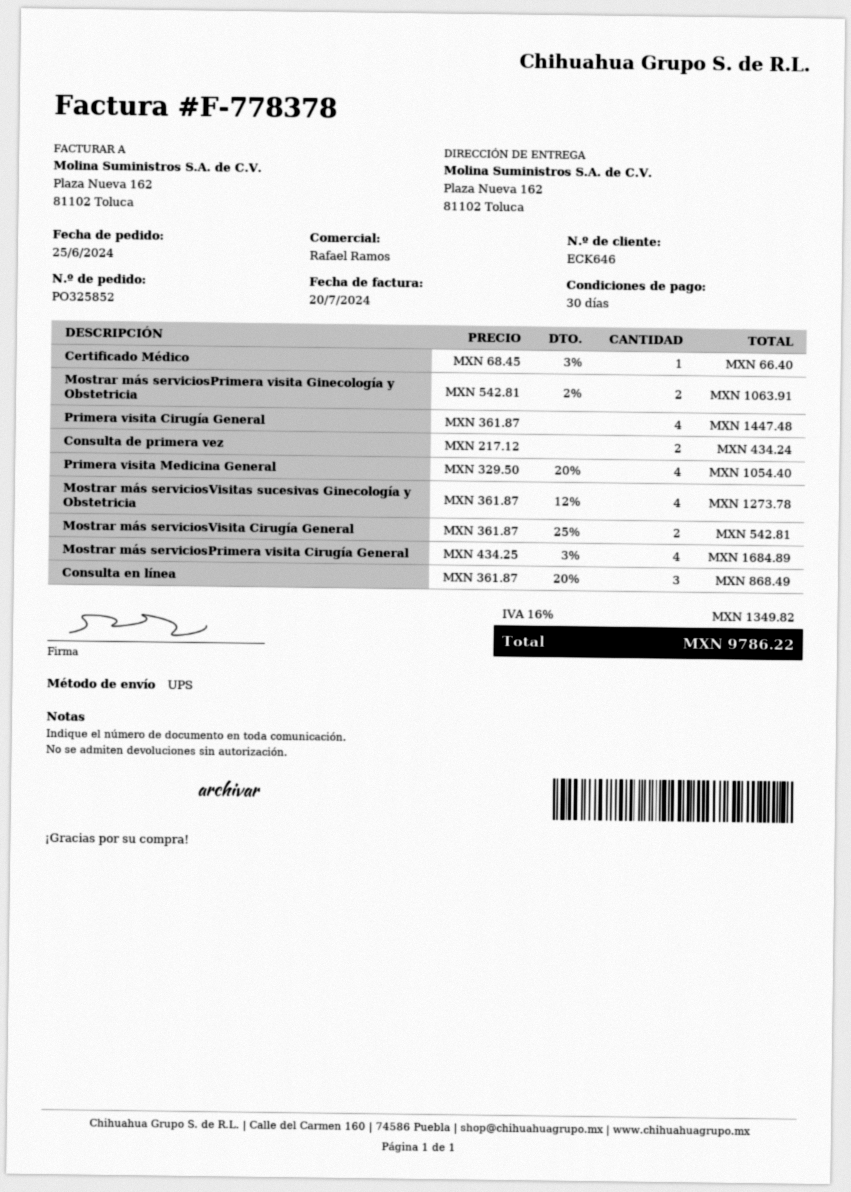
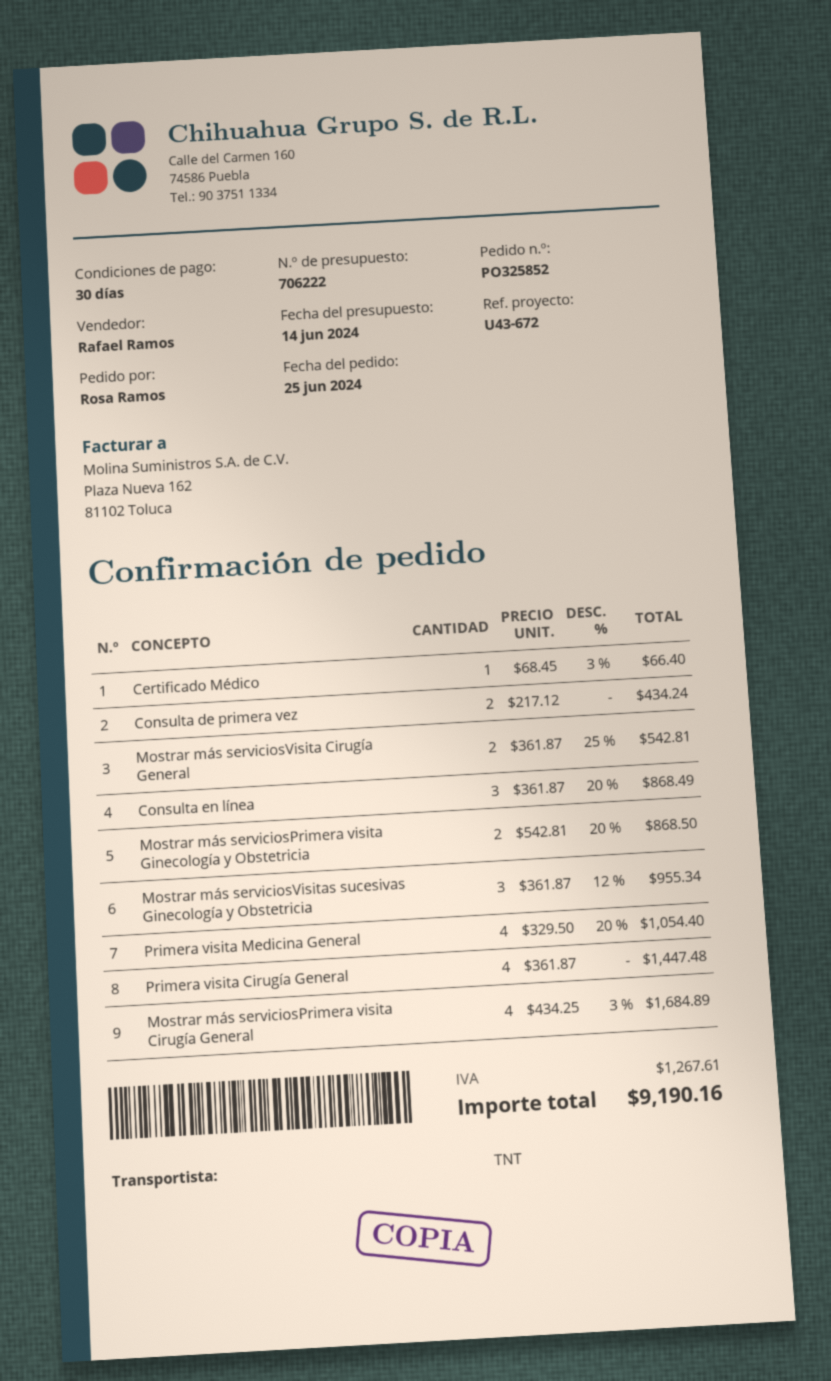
shipping method: UPS -> TNT
Mostrar más serviciosPrimera visita Ginecología y Obstetricia: 2 x 542.81 - 2% = 1063.91 -> 2 x 542.81 - 20% = 868.50
Mostrar más serviciosVisitas sucesivas Ginecología y Obstetricia: 4 x 361.87 - 12% = 1273.78 -> 3 x 361.87 - 12% = 955.34
tax: 1349.82 -> 1267.61
total: 9786.22 -> 9190.16

